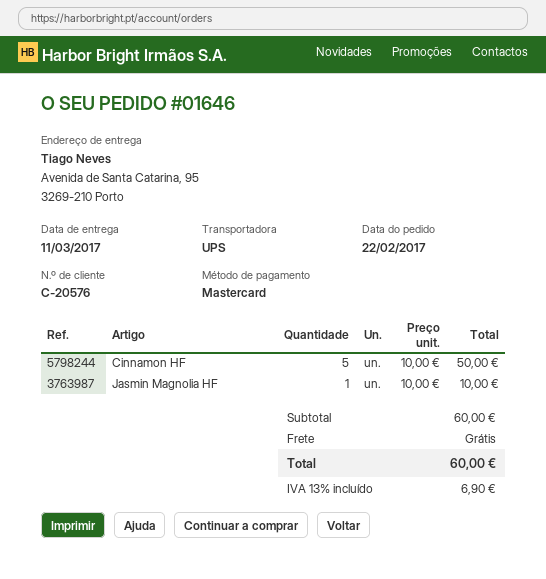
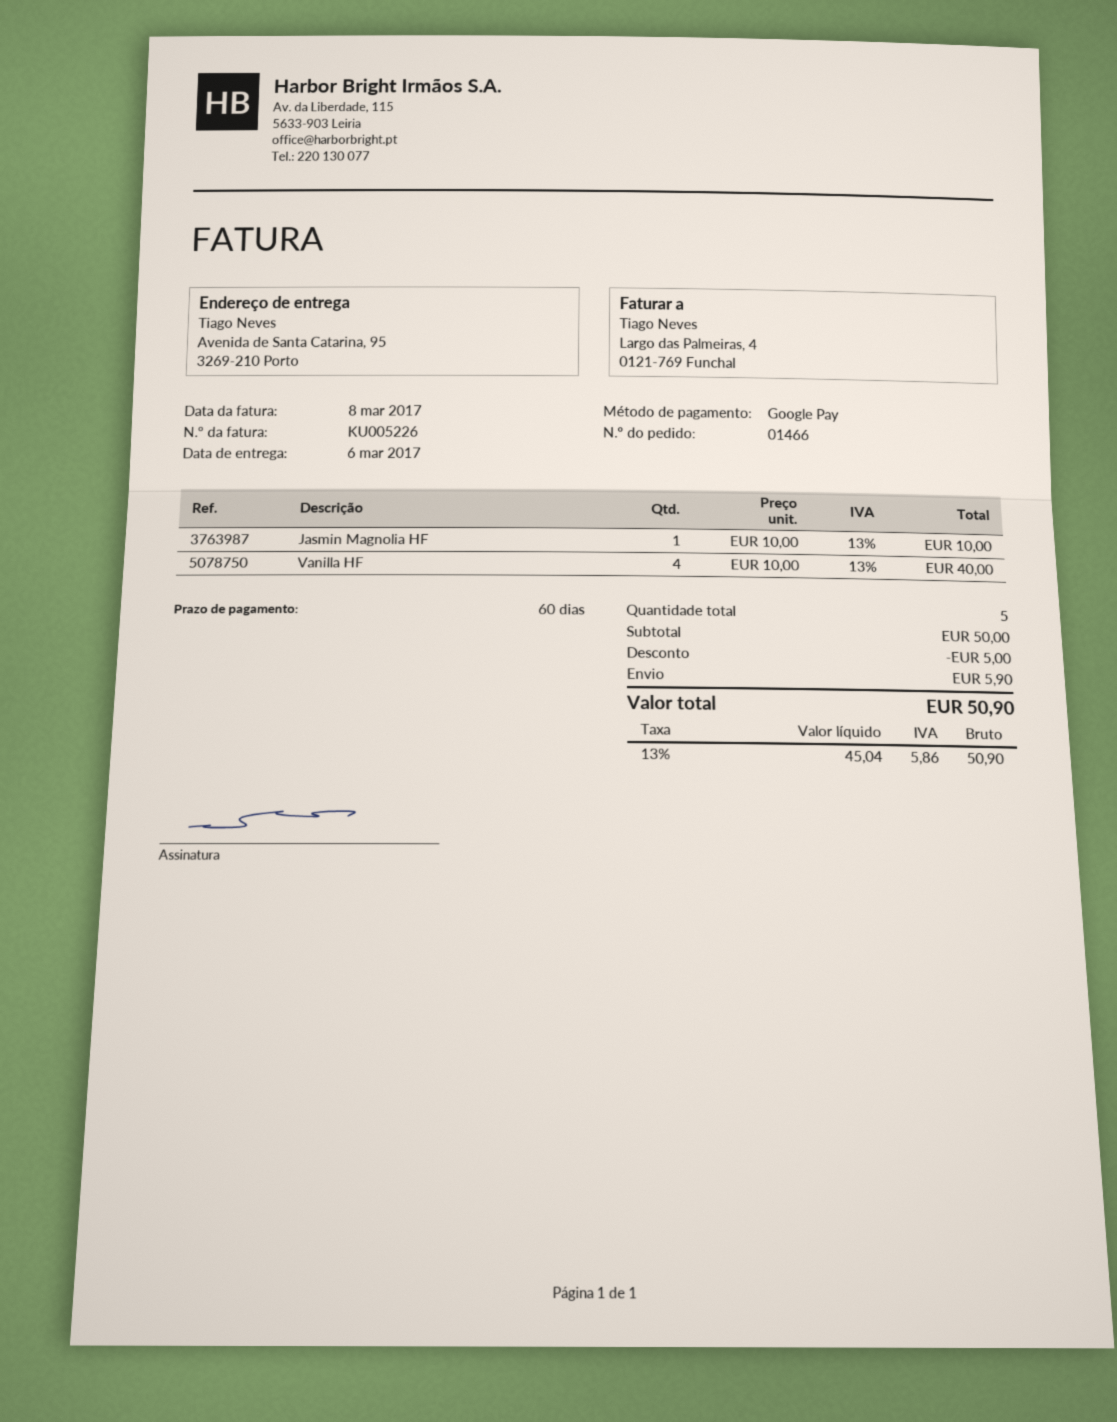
order number: 01646 -> 01466
delivery date: 2017-03-11 -> 2017-03-06
payment method: Mastercard -> Google Pay
Cinnamon HF: 5 x 10.00 = 50.00 -> none
Vanilla HF: none -> 4 x 10.00 = 40.00
subtotal: 60.00 -> 50.00
discount: none -> 5.00
shipping: 0.00 -> 5.90
tax: 13% = 6.90 -> 13% = 5.86
total: 60.00 -> 50.90

